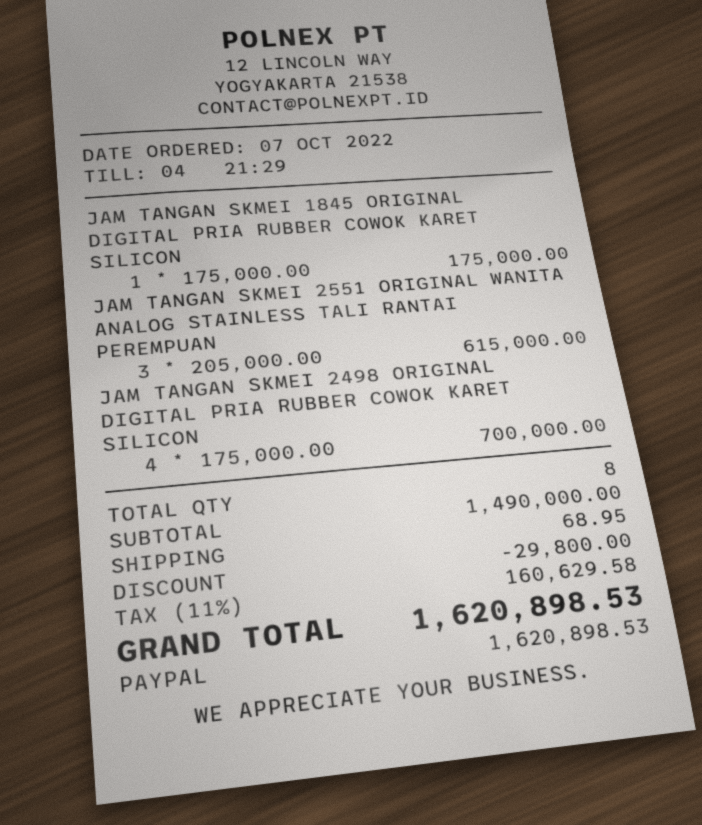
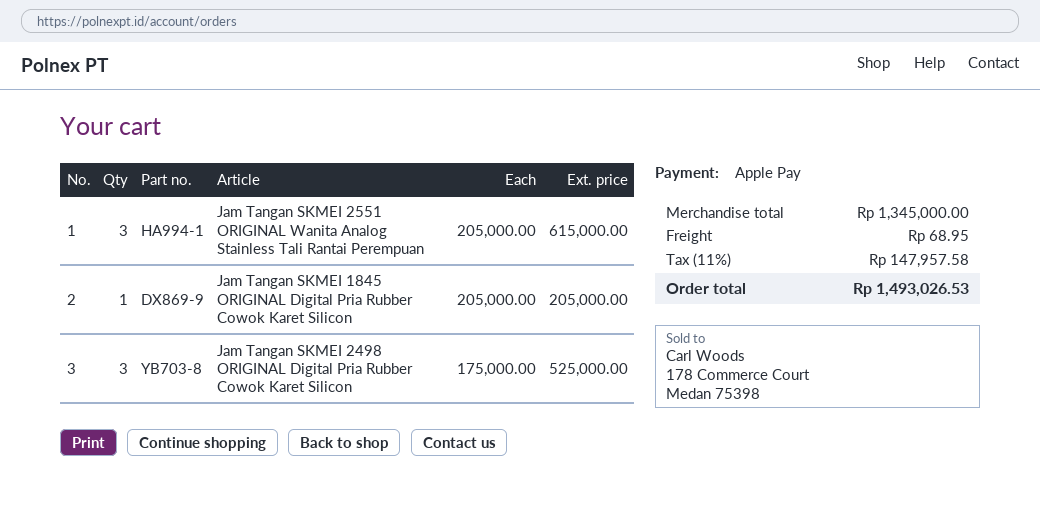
payment method: PayPal -> Apple Pay
JAM TANGAN SKMEI 1845 ORIGINAL DIGITAL PRIA RUBBER COWOK KARET SILICON: 1 x 175000.00 = 175000.00 -> 1 x 205000.00 = 205000.00
JAM TANGAN SKMEI 2498 ORIGINAL DIGITAL PRIA RUBBER COWOK KARET SILICON: 4 x 175000.00 = 700000.00 -> 3 x 175000.00 = 525000.00
subtotal: 1490000.00 -> 1345000.00
discount: 29800.00 -> none
tax: 11% = 160629.58 -> 11% = 147957.58
total: 1620898.53 -> 1493026.53

